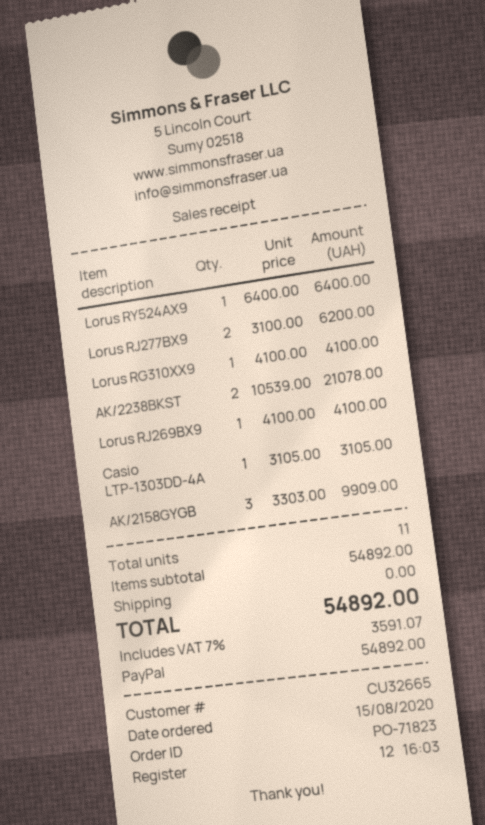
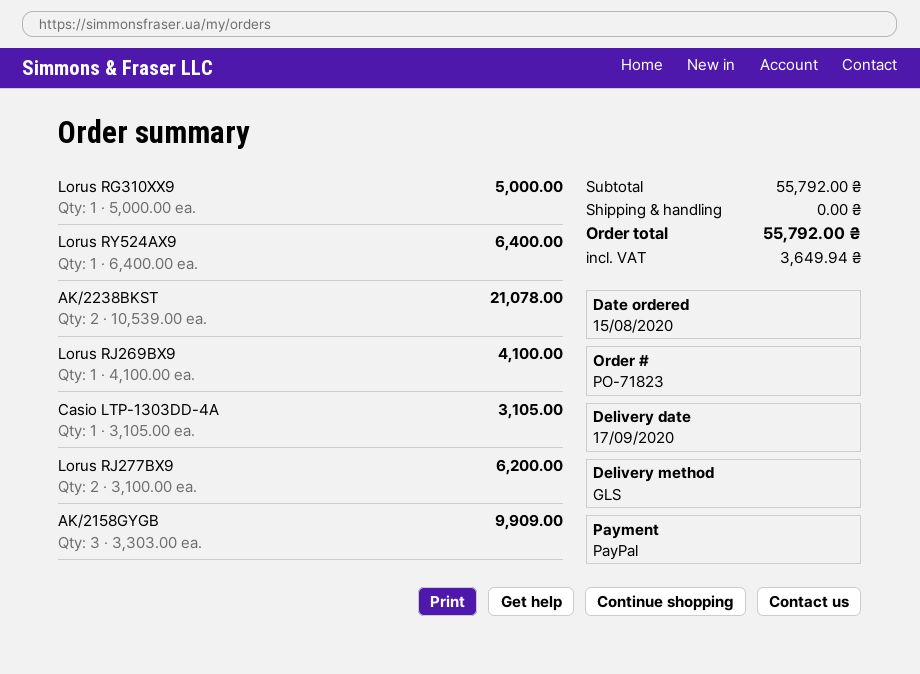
Lorus RG310XX9: 1 x 4100.00 = 4100.00 -> 1 x 5000.00 = 5000.00
subtotal: 54892.00 -> 55792.00
tax: 3591.07 -> 3649.94
total: 54892.00 -> 55792.00

